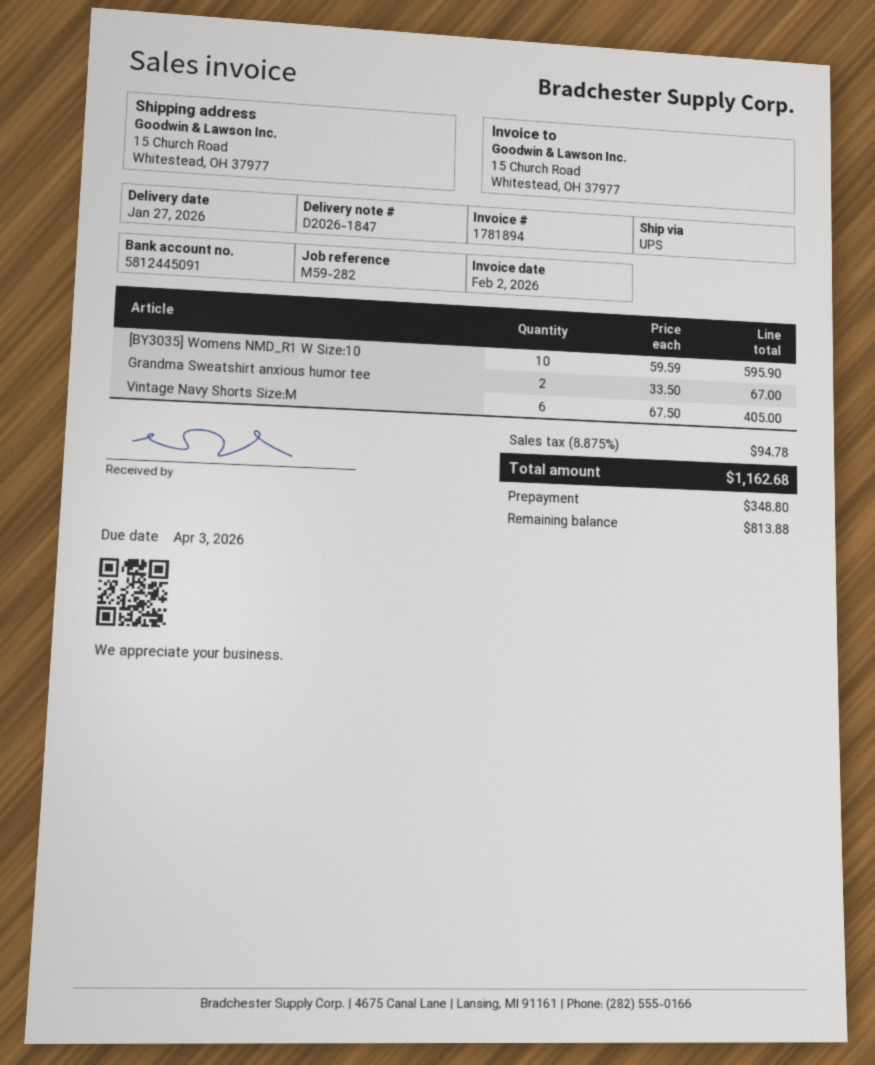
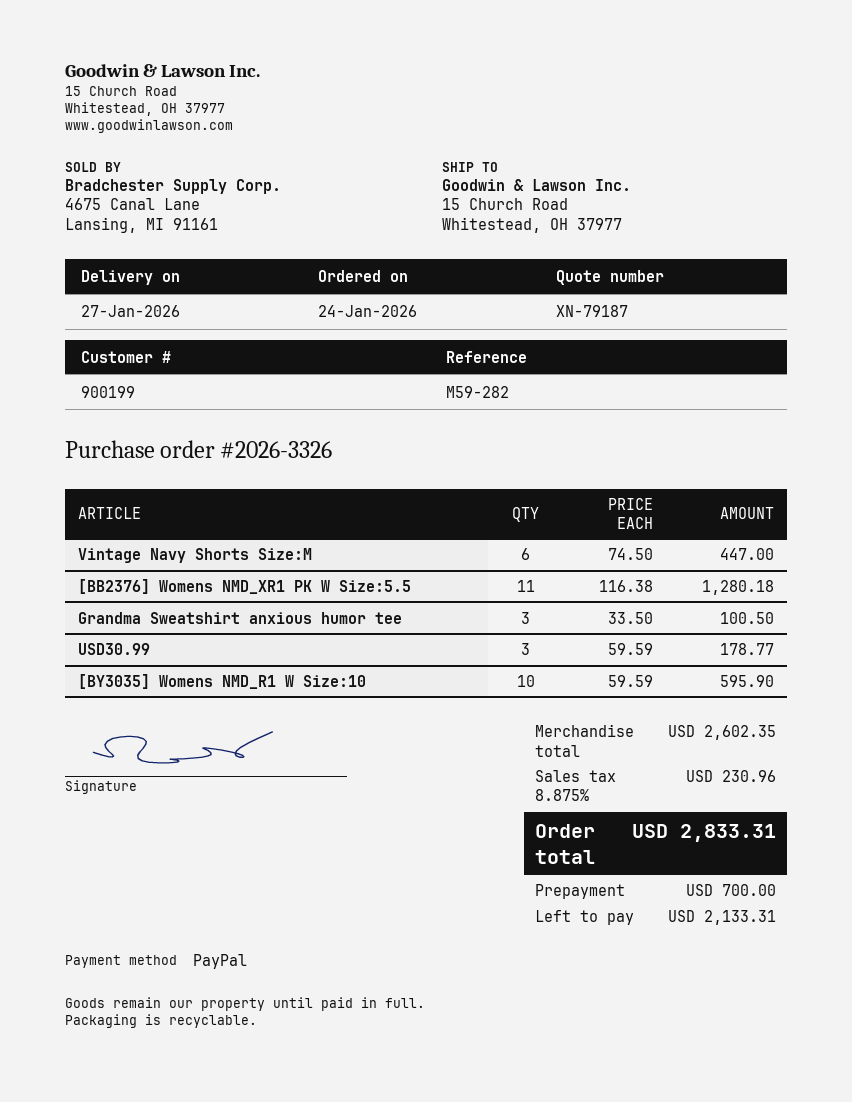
Grandma Sweatshirt anxious humor tee: 2 x 33.50 = 67.00 -> 3 x 33.50 = 100.50
Vintage Navy Shorts Size:M: 6 x 67.50 = 405.00 -> 6 x 74.50 = 447.00
[BB2376] Womens NMD_XR1 PK W Size:5.5: none -> 11 x 116.38 = 1280.18
USD30.99: none -> 3 x 59.59 = 178.77
tax: 8.875% = 94.78 -> 8.875% = 230.96
total: 1162.68 -> 2833.31
deposit: 348.80 -> 700.00
balance: 813.88 -> 2133.31

